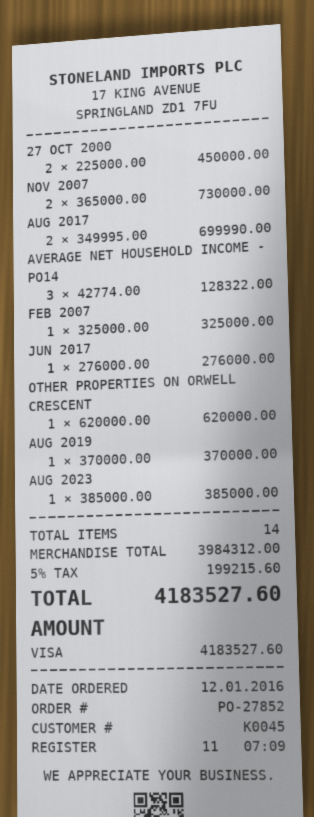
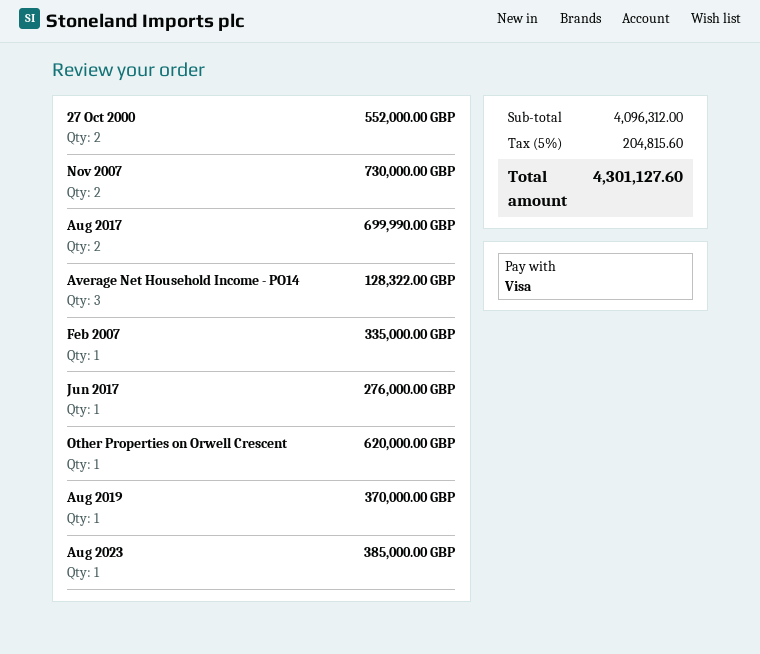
27 OCT 2000: 2 for 450000.00 -> 2 for 552000.00
FEB 2007: 1 for 325000.00 -> 1 for 335000.00
subtotal: 3984312.00 -> 4096312.00
tax: 5% = 199215.60 -> 5% = 204815.60
total: 4183527.60 -> 4301127.60

